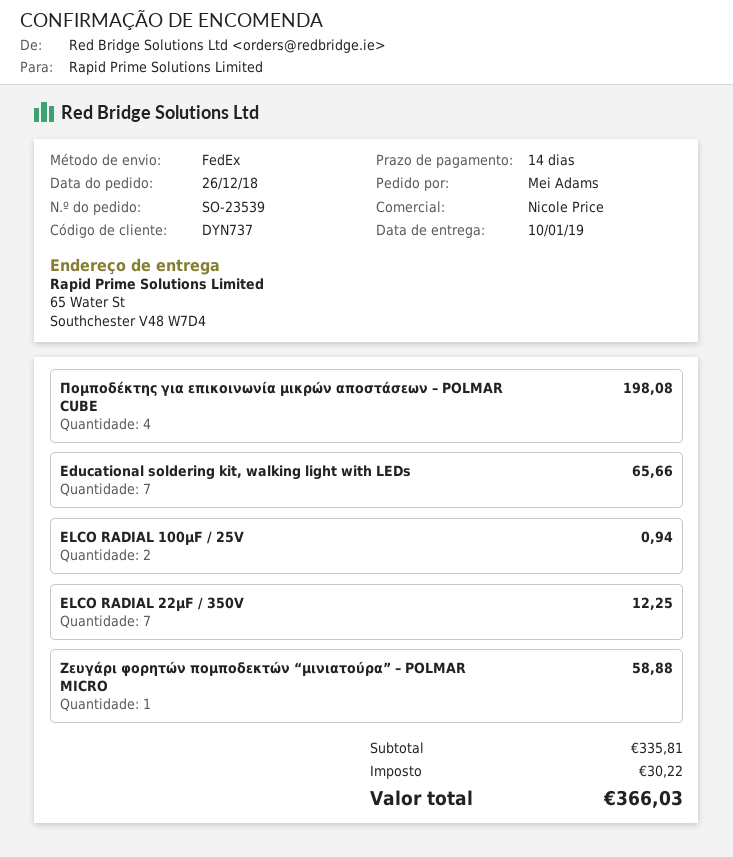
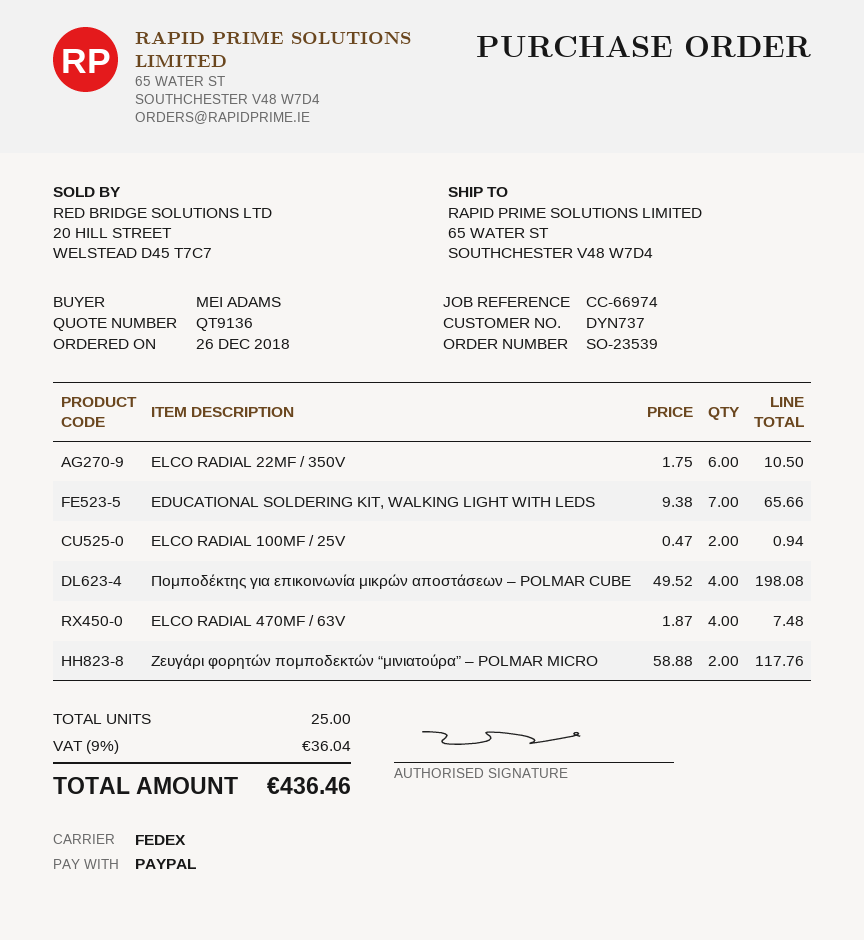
ELCO RADIAL 22µF / 350V: 7 for 12.25 -> 6 for 10.50
Ζευγάρι φορητών πομποδεκτών “μινιατούρα” – POLMAR MICRO: 1 for 58.88 -> 2 for 117.76
ELCO RADIAL 470ΜF / 63V: none -> 4 for 7.48
tax: 30.22 -> 36.04
total: 366.03 -> 436.46

